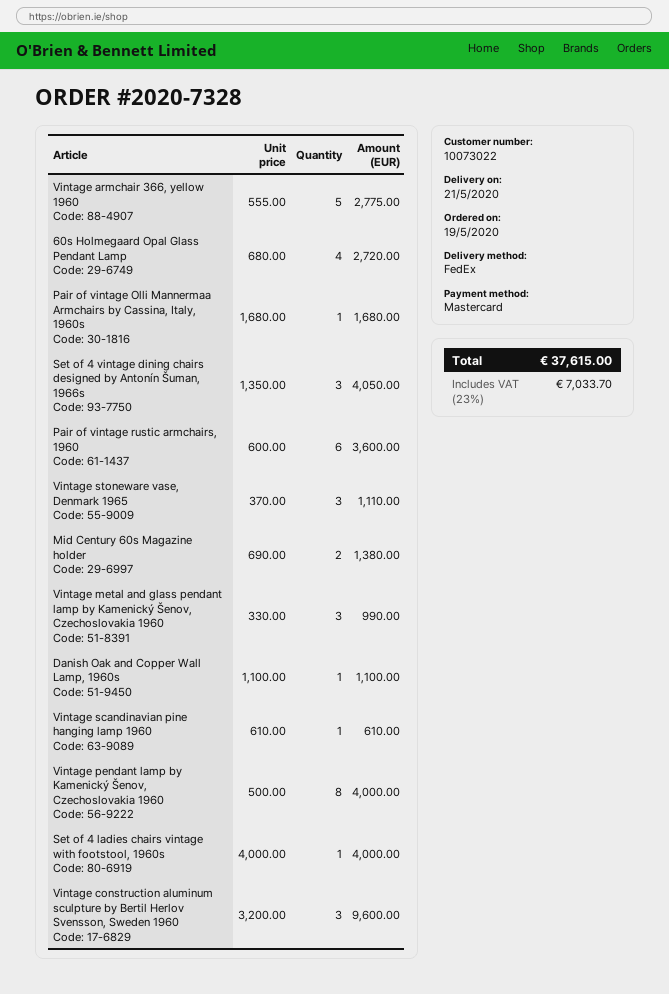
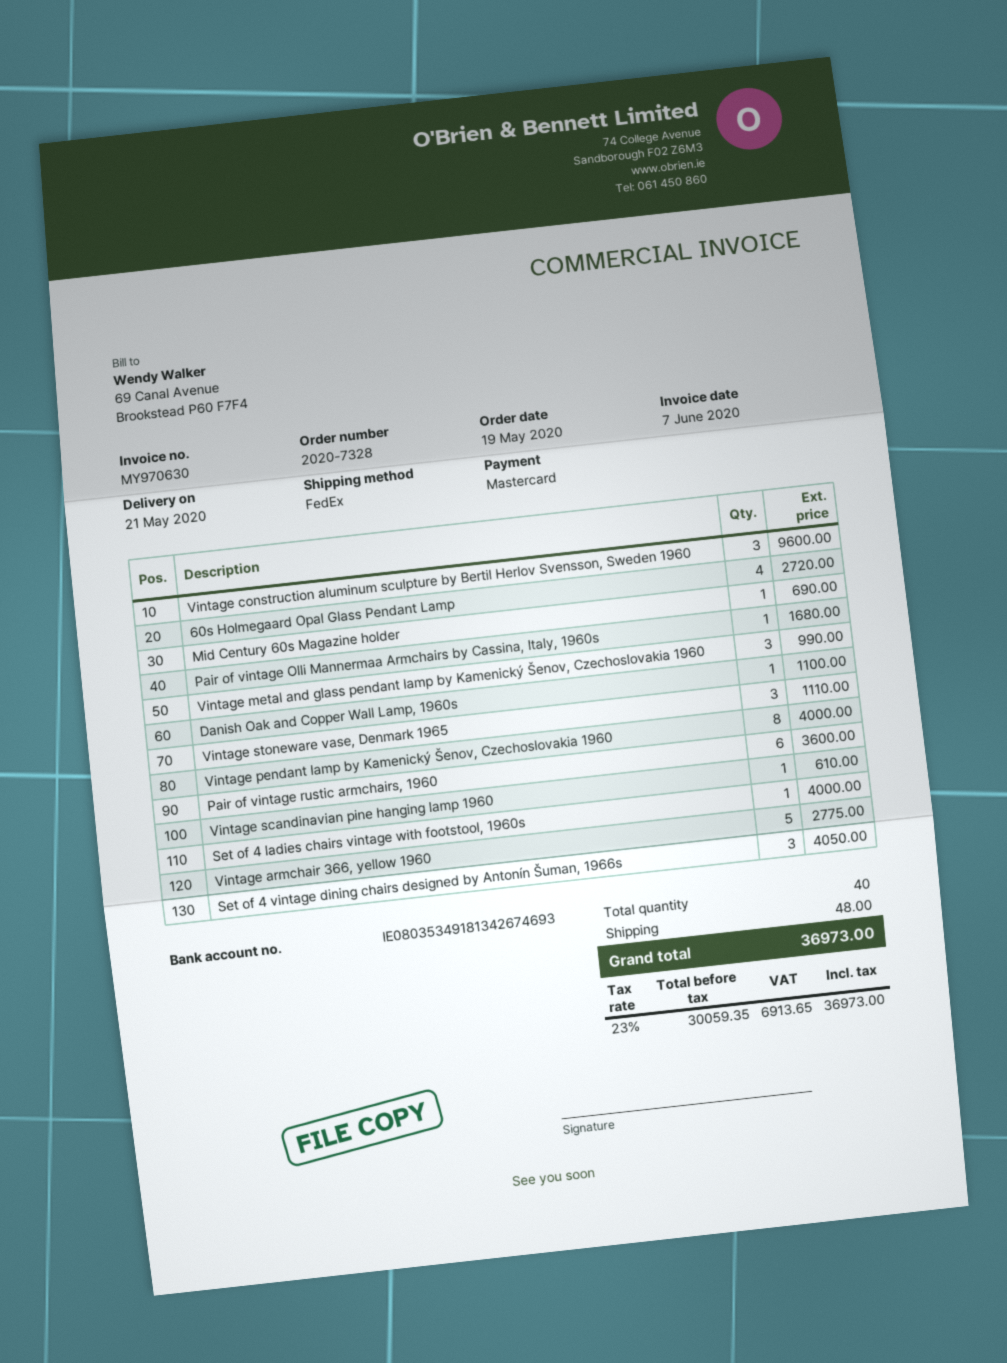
Mid Century 60s Magazine holder: 2 for 1380.00 -> 1 for 690.00
shipping: none -> 48.00
tax: 23% = 7033.70 -> 23% = 6913.65
total: 37615.00 -> 36973.00

